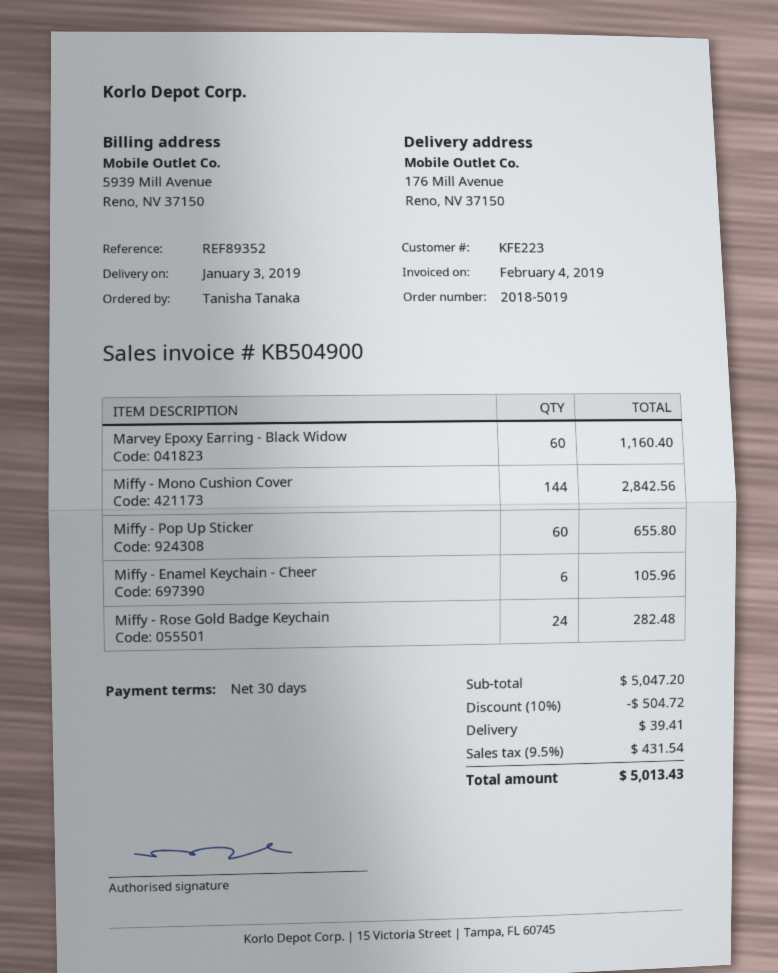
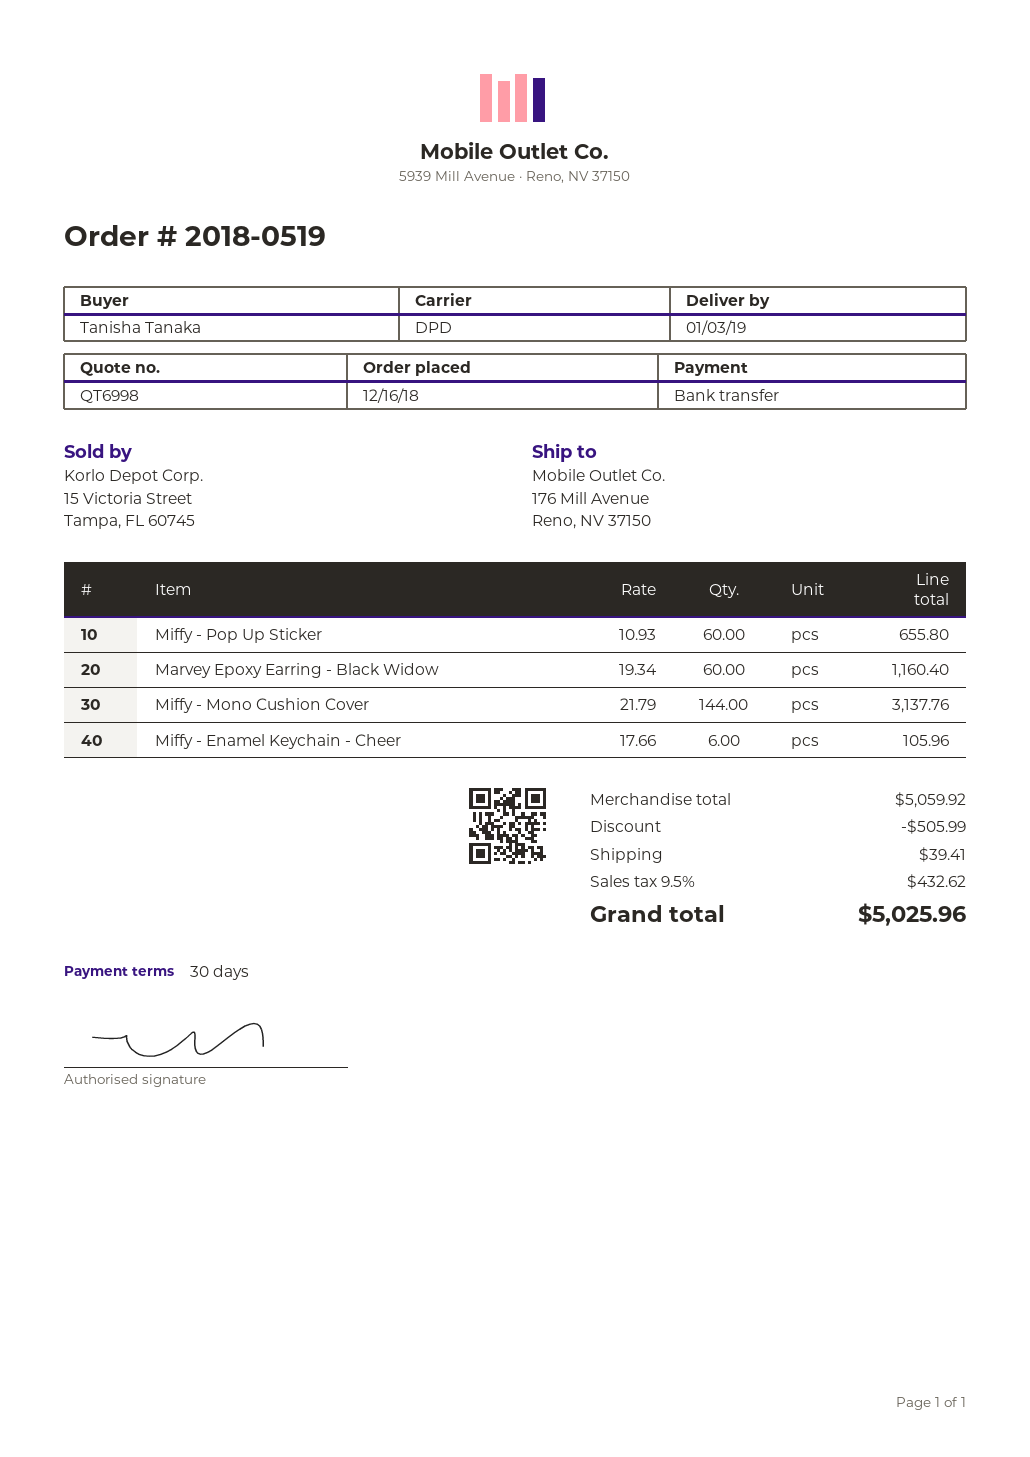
order number: 2018-5019 -> 2018-0519
Miffy - Mono Cushion Cover: 144 for 2842.56 -> 144 for 3137.76
Miffy - Rose Gold Badge Keychain: 24 for 282.48 -> none
subtotal: 5047.20 -> 5059.92
discount: 504.72 -> 505.99
tax: 9.5% = 431.54 -> 9.5% = 432.62
total: 5013.43 -> 5025.96

